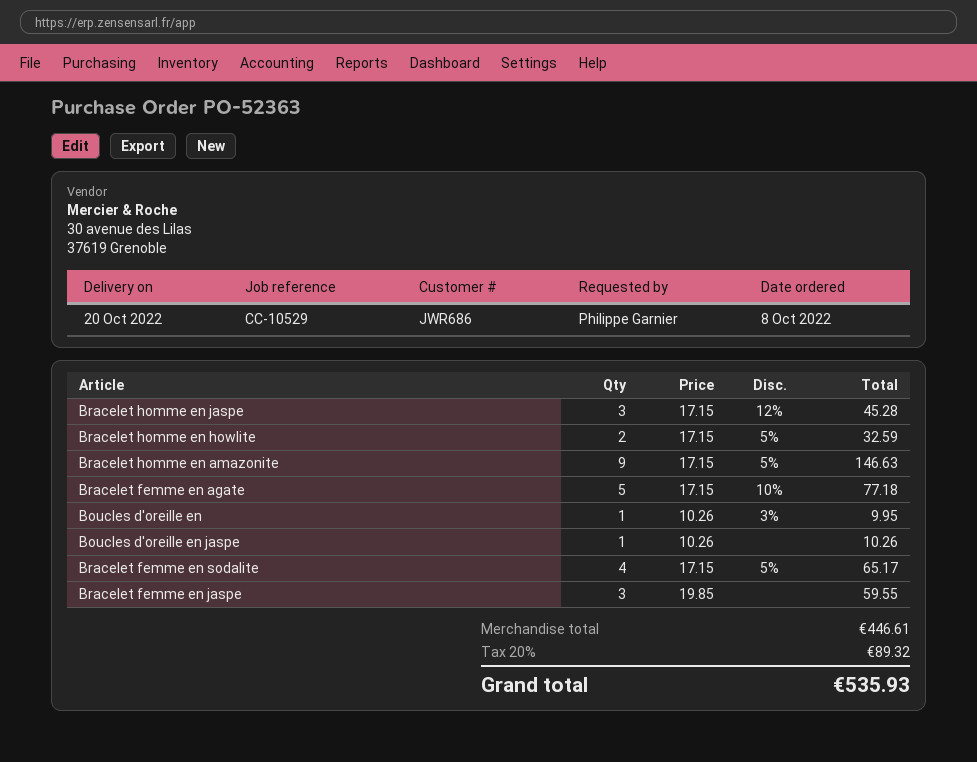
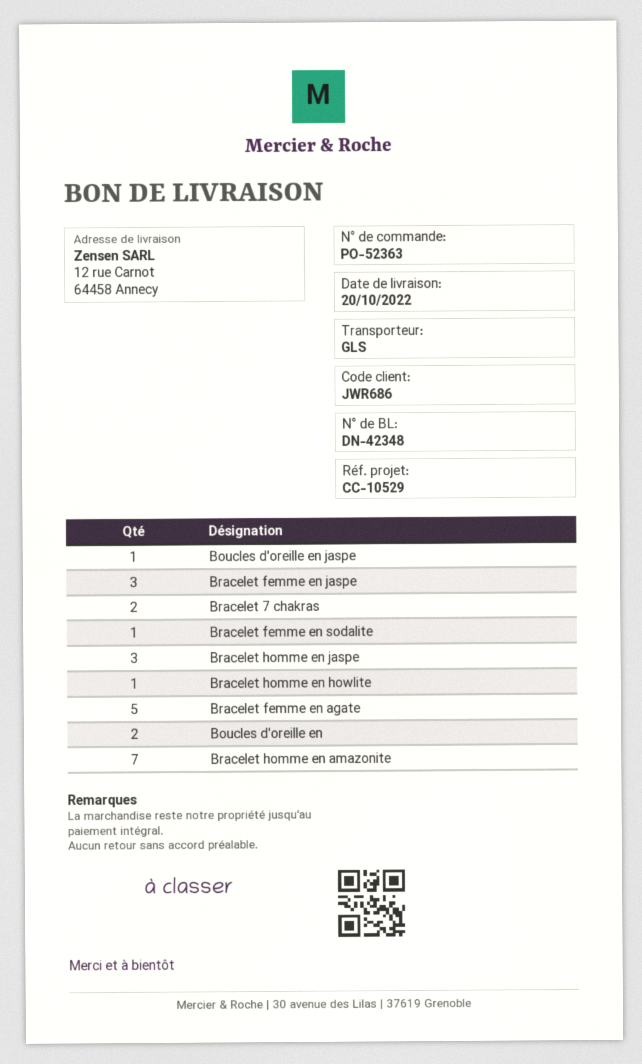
Bracelet homme en howlite: 2 -> 1
Bracelet homme en amazonite: 9 -> 7
Boucles d'oreille en: 1 -> 2
Bracelet femme en sodalite: 4 -> 1
Bracelet 7 chakras: none -> 2

